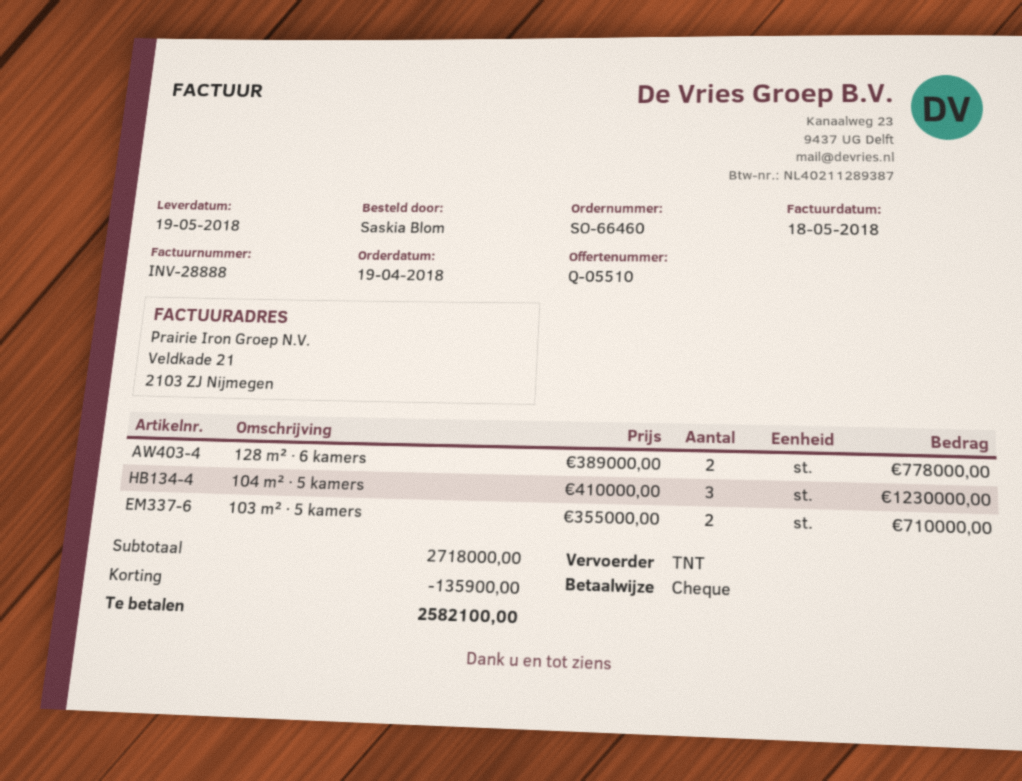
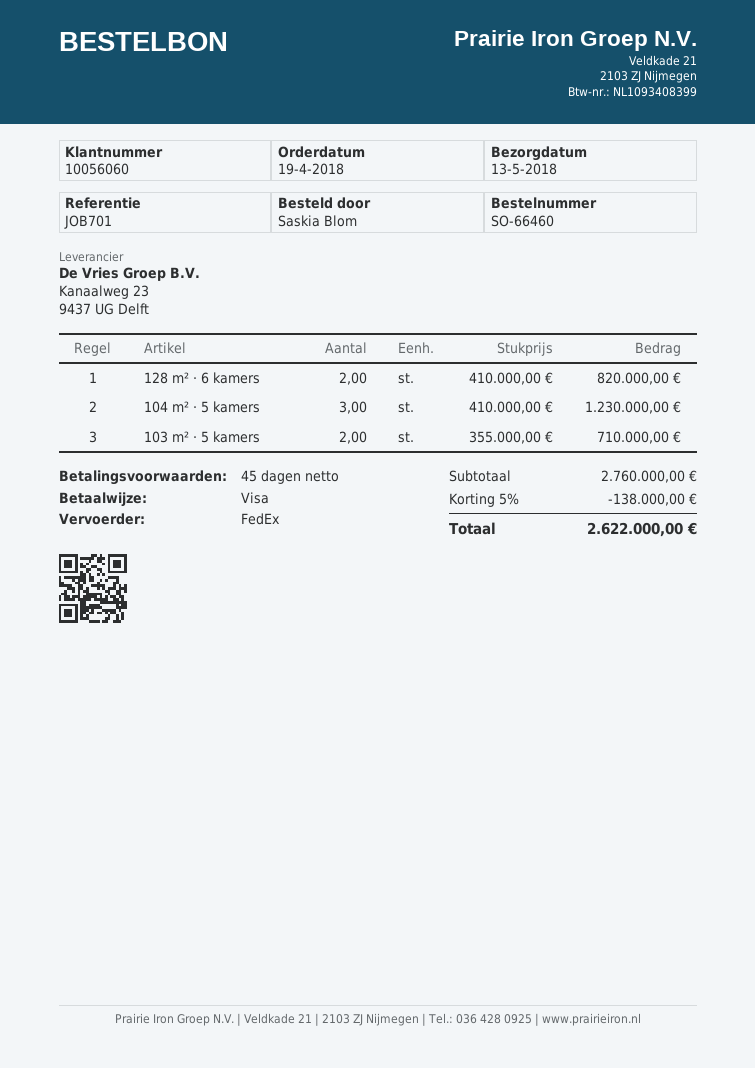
delivery date: 2018-05-19 -> 2018-05-13
payment method: cheque -> Visa
shipping method: TNT -> FedEx
128 m² · 6 kamers: 2 x 389000.00 = 778000.00 -> 2 x 410000.00 = 820000.00
subtotal: 2718000.00 -> 2760000.00
discount: 135900.00 -> 138000.00
total: 2582100.00 -> 2622000.00

